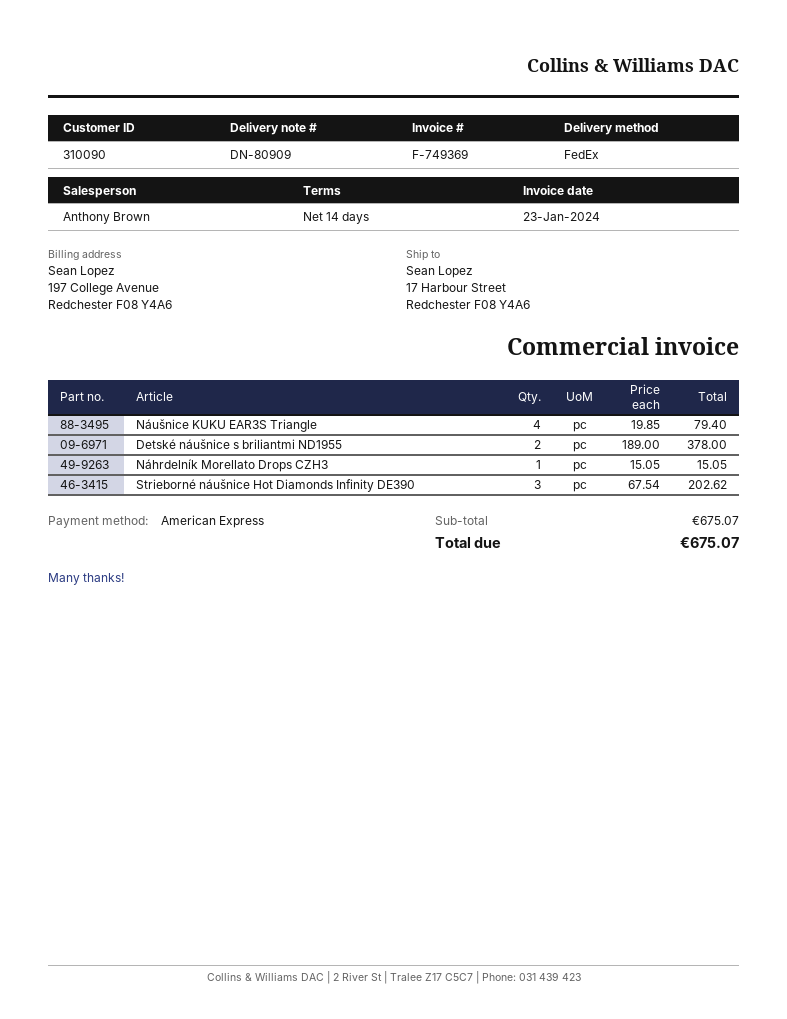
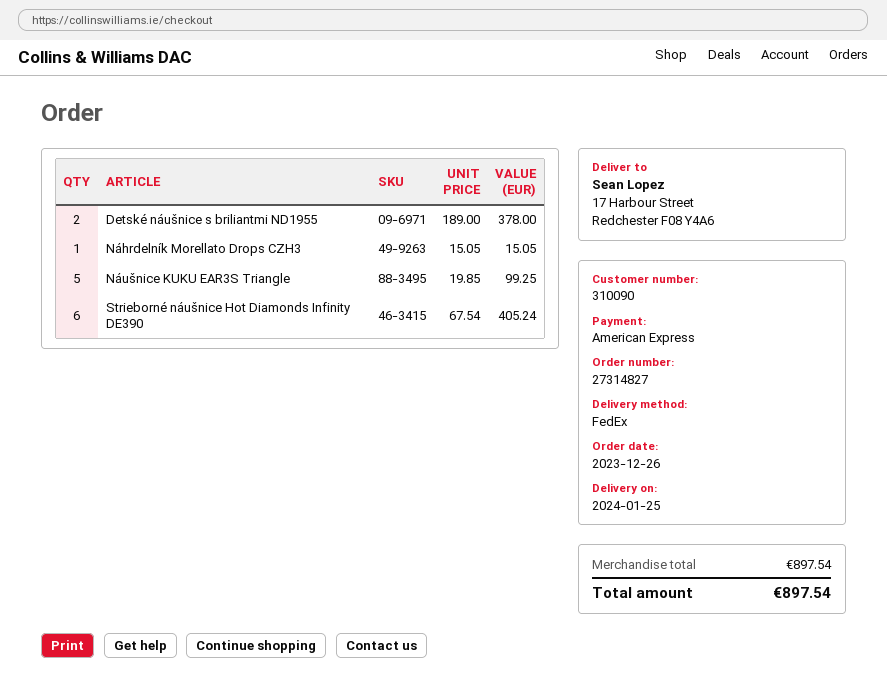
Náušnice KUKU EAR3S Triangle: 4 x 19.85 = 79.40 -> 5 x 19.85 = 99.25
Strieborné náušnice Hot Diamonds Infinity DE390: 3 x 67.54 = 202.62 -> 6 x 67.54 = 405.24
subtotal: 675.07 -> 897.54
total: 675.07 -> 897.54

